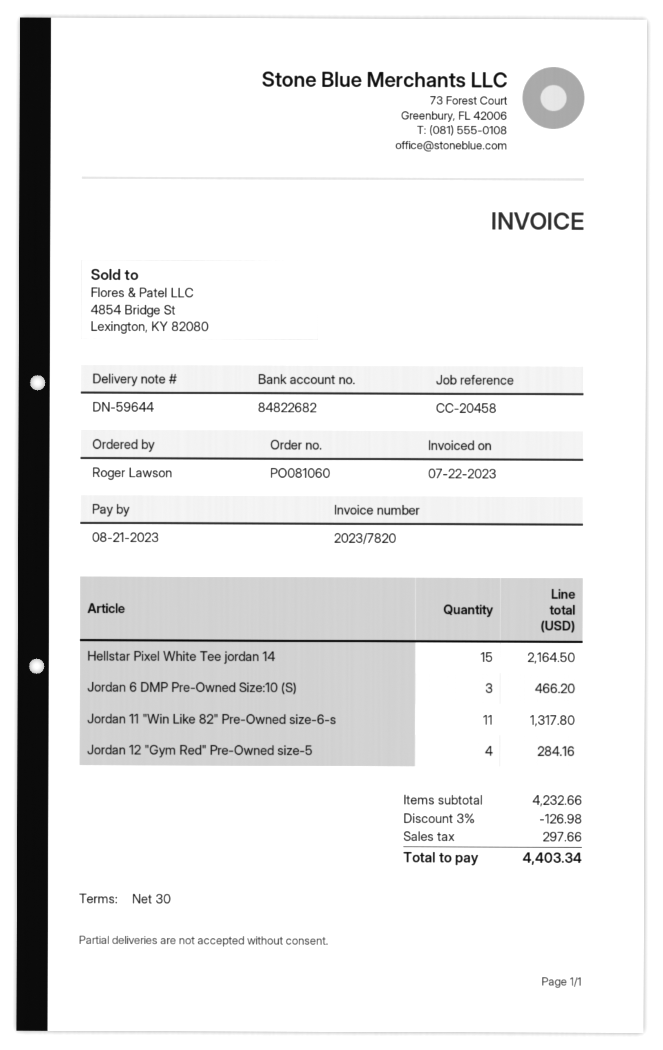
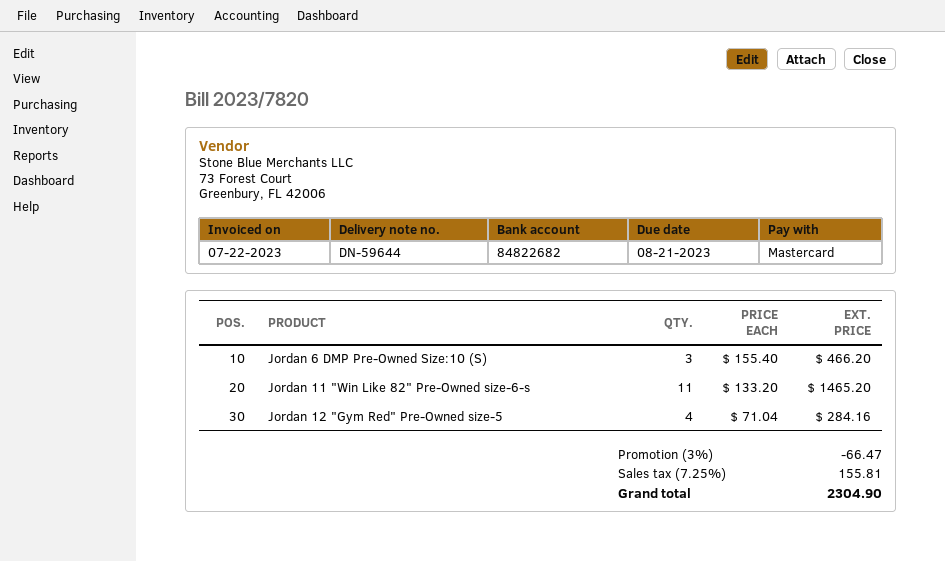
Hellstar Pixel White Tee jordan 14: 15 for 2164.50 -> none
Jordan 11 "Win Like 82" Pre-Owned size-6-s: 11 for 1317.80 -> 11 for 1465.20
discount: 3% = 126.98 -> 3% = 66.47
tax: 297.66 -> 155.81
total: 4403.34 -> 2304.90

